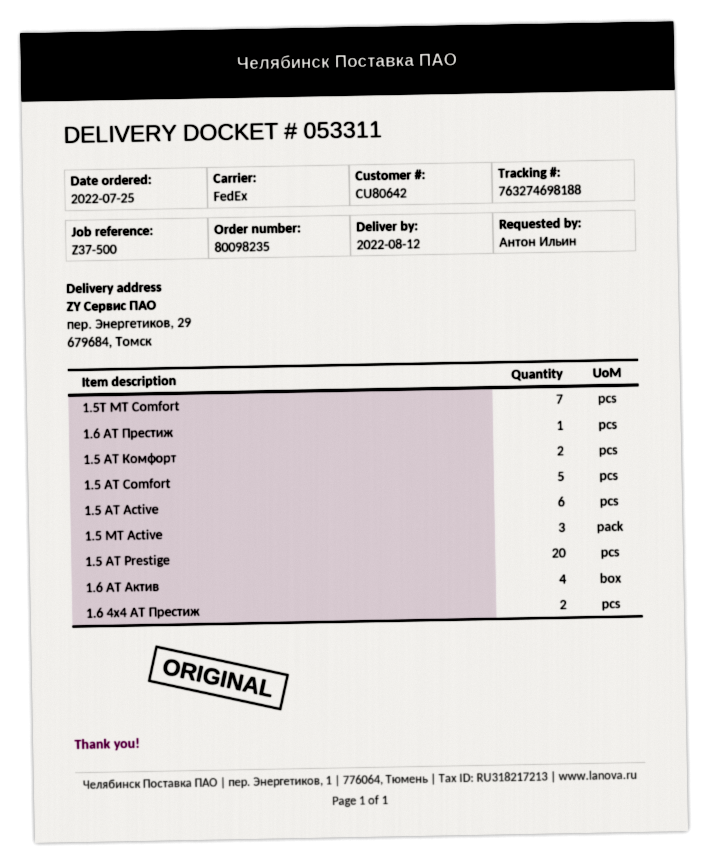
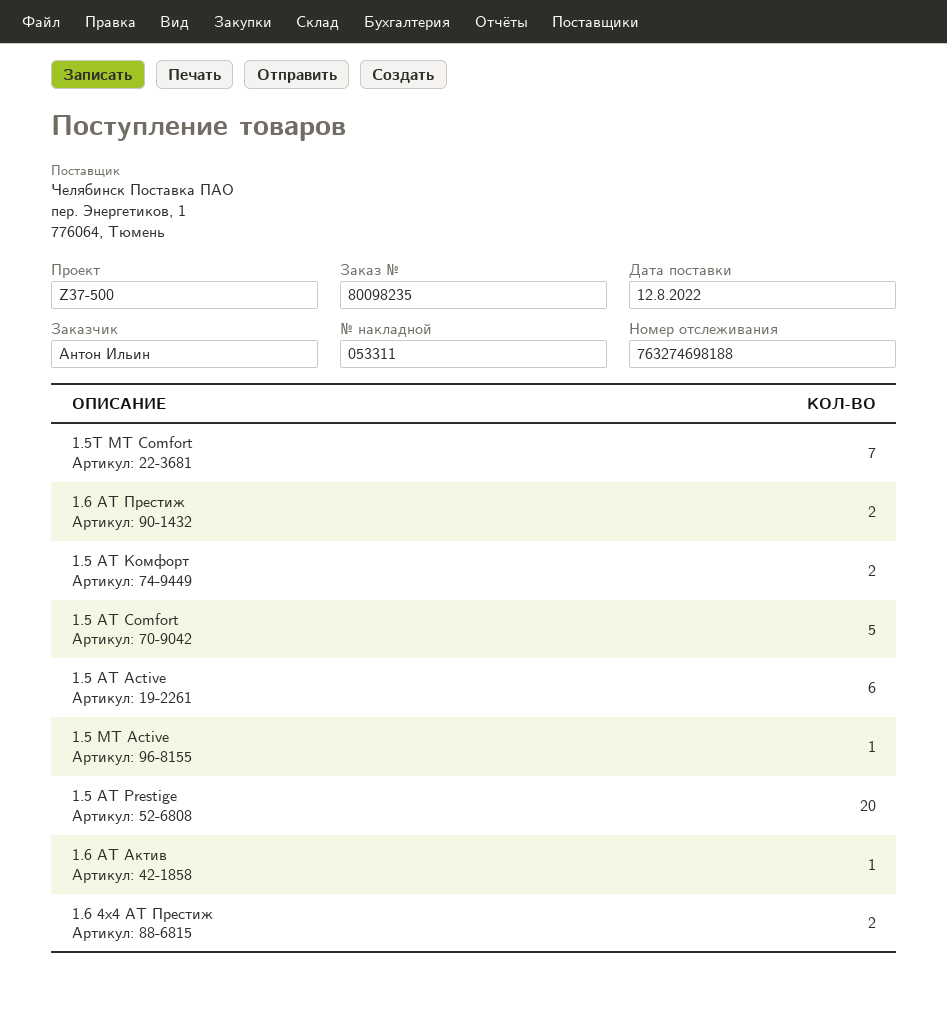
1.6 AT Престиж: 1 -> 2
1.5 MT Active: 3 -> 1
1.6 AT Актив: 4 -> 1

